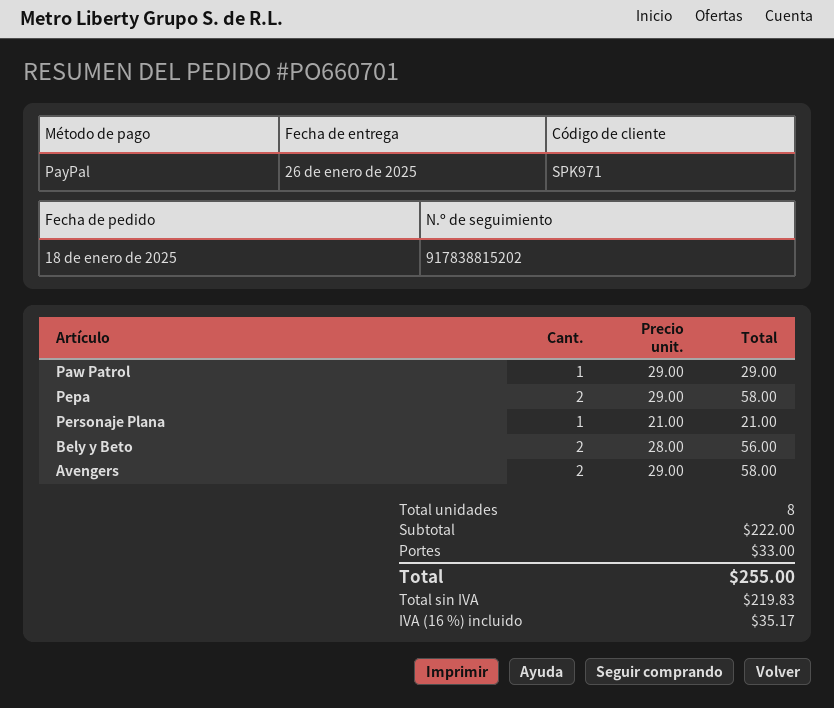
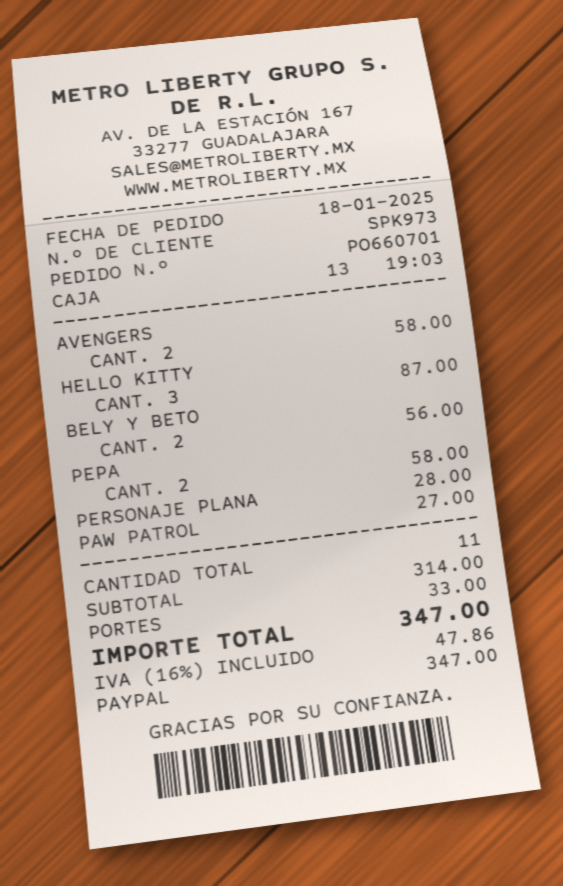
customer number: SPK971 -> SPK973
Paw Patrol: 1 for 29.00 -> 1 for 27.00
Personaje Plana: 1 for 21.00 -> 1 for 28.00
HELLO KITTY: none -> 3 for 87.00
total quantity: 8 -> 11
subtotal: 222.00 -> 314.00
tax: 16% = 35.17 -> 16% = 47.86
total: 255.00 -> 347.00

